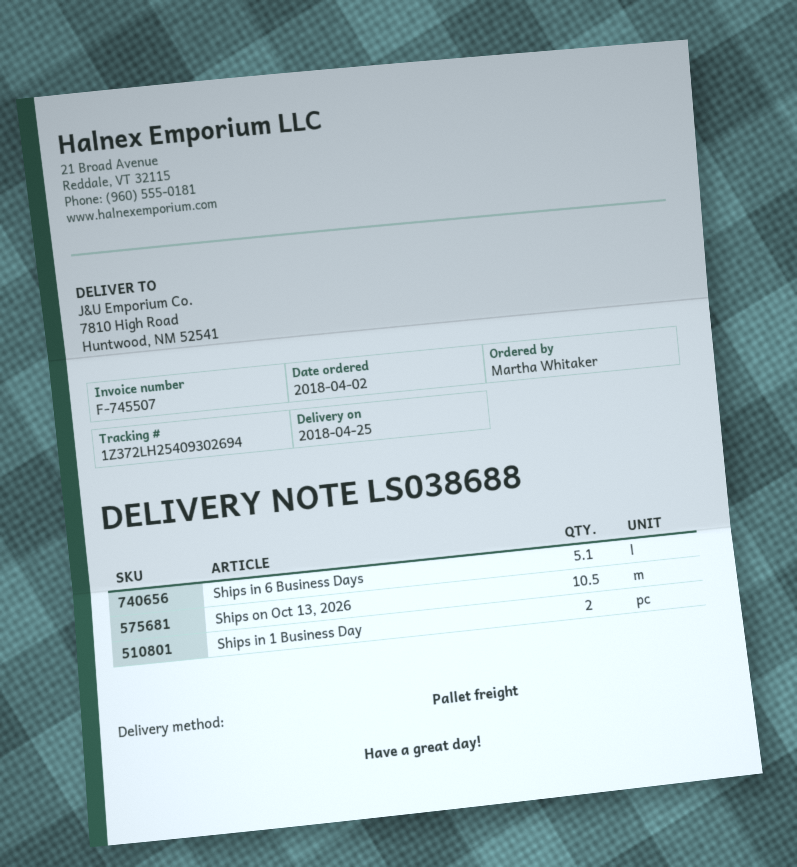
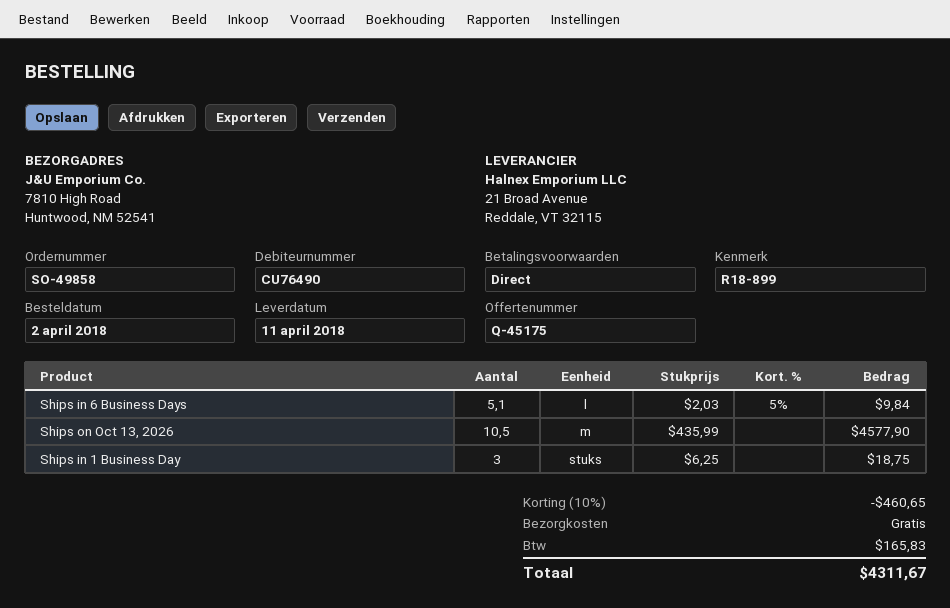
delivery date: 2018-04-25 -> 2018-04-11
Ships in 1 Business Day: 2 -> 3

